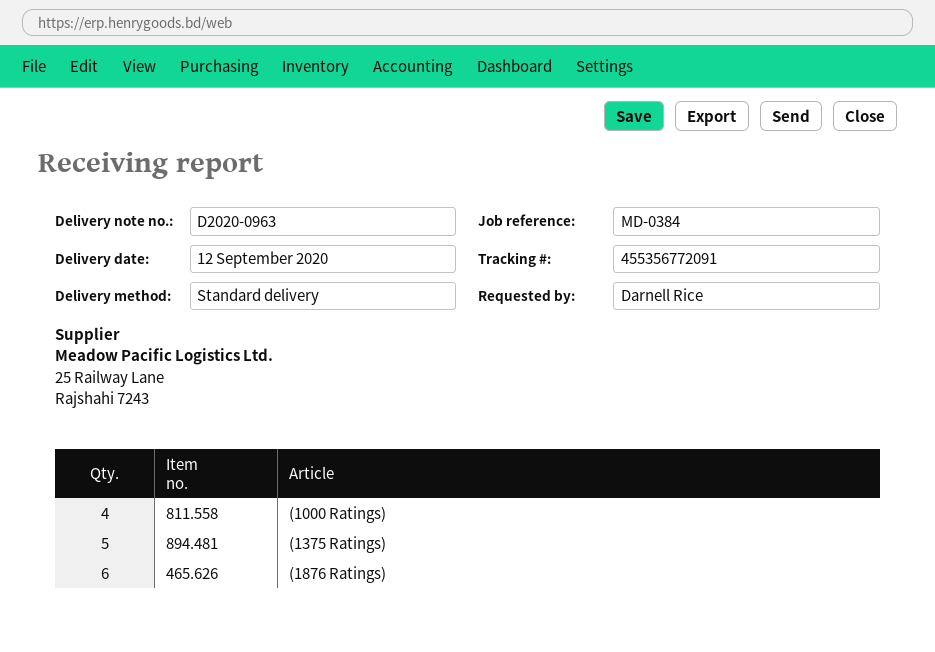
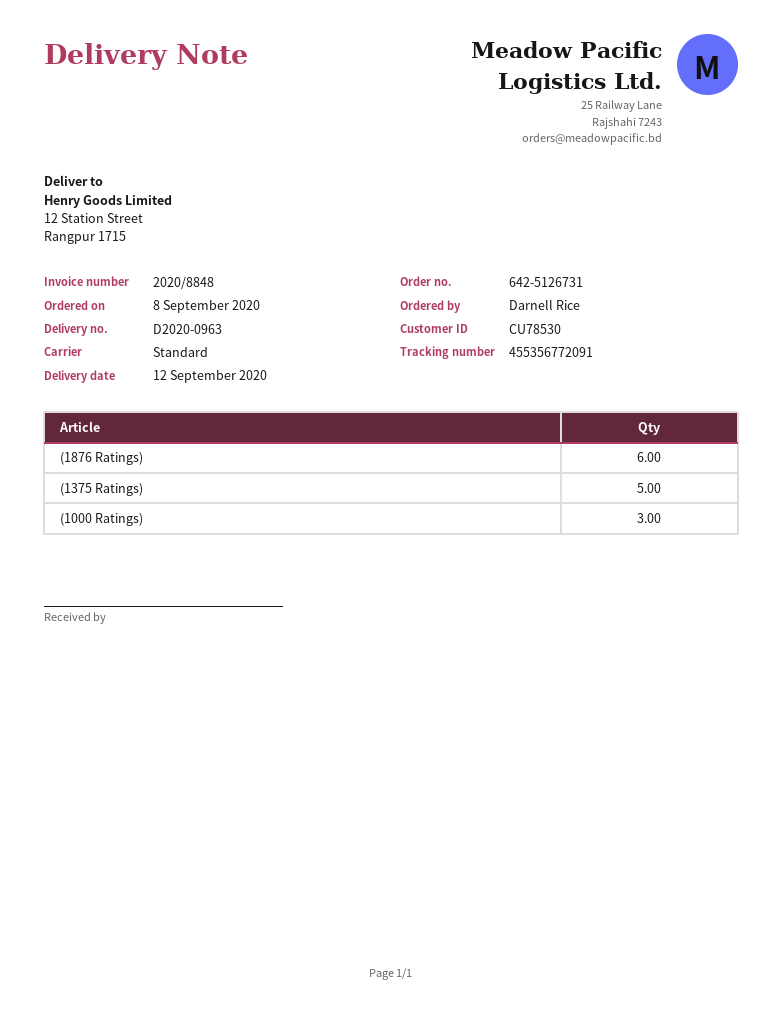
(1000 Ratings): 4 -> 3

